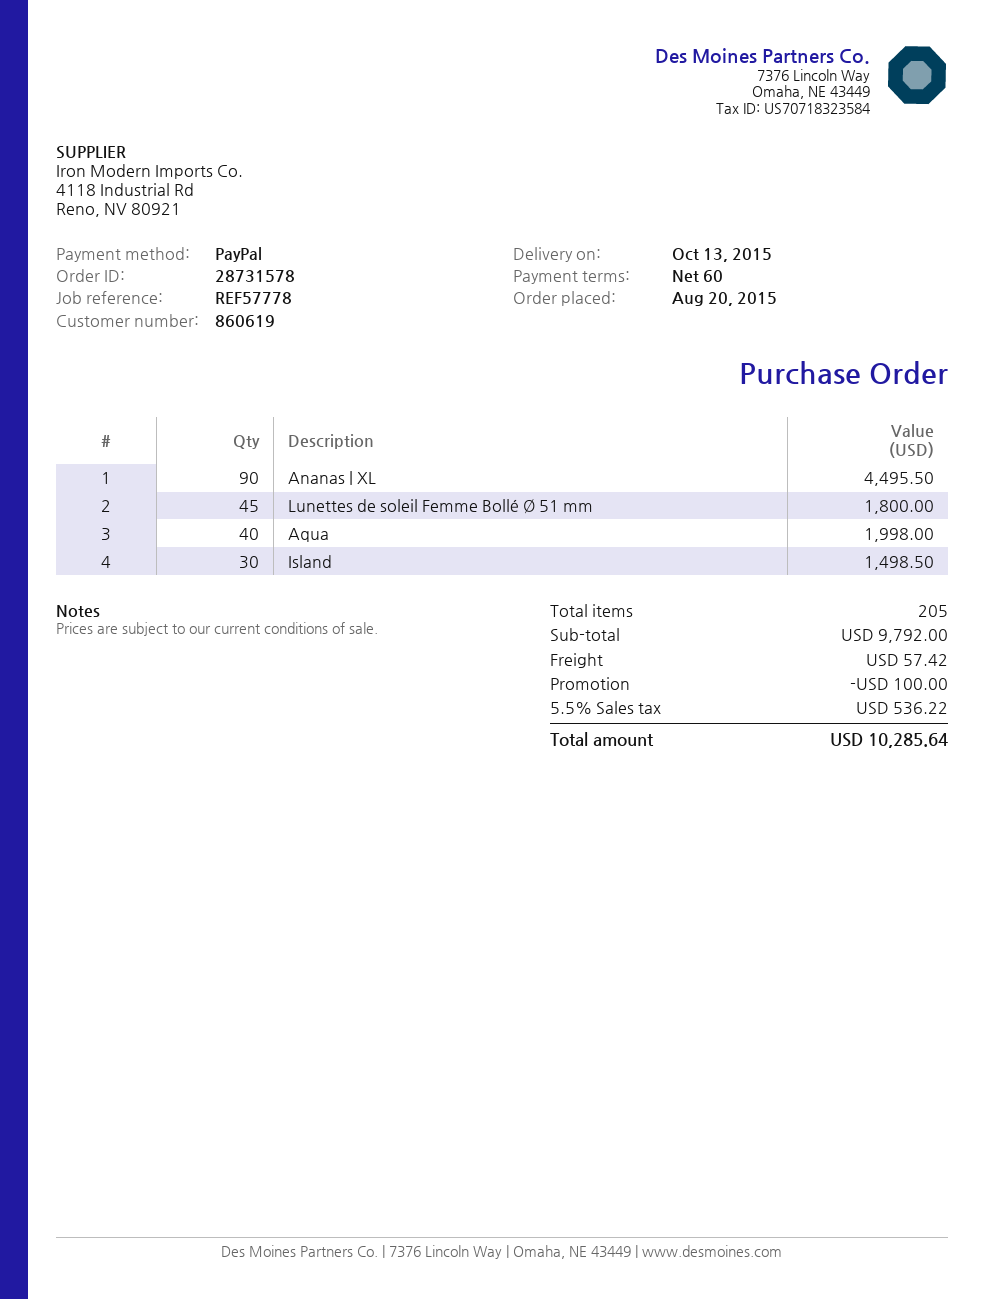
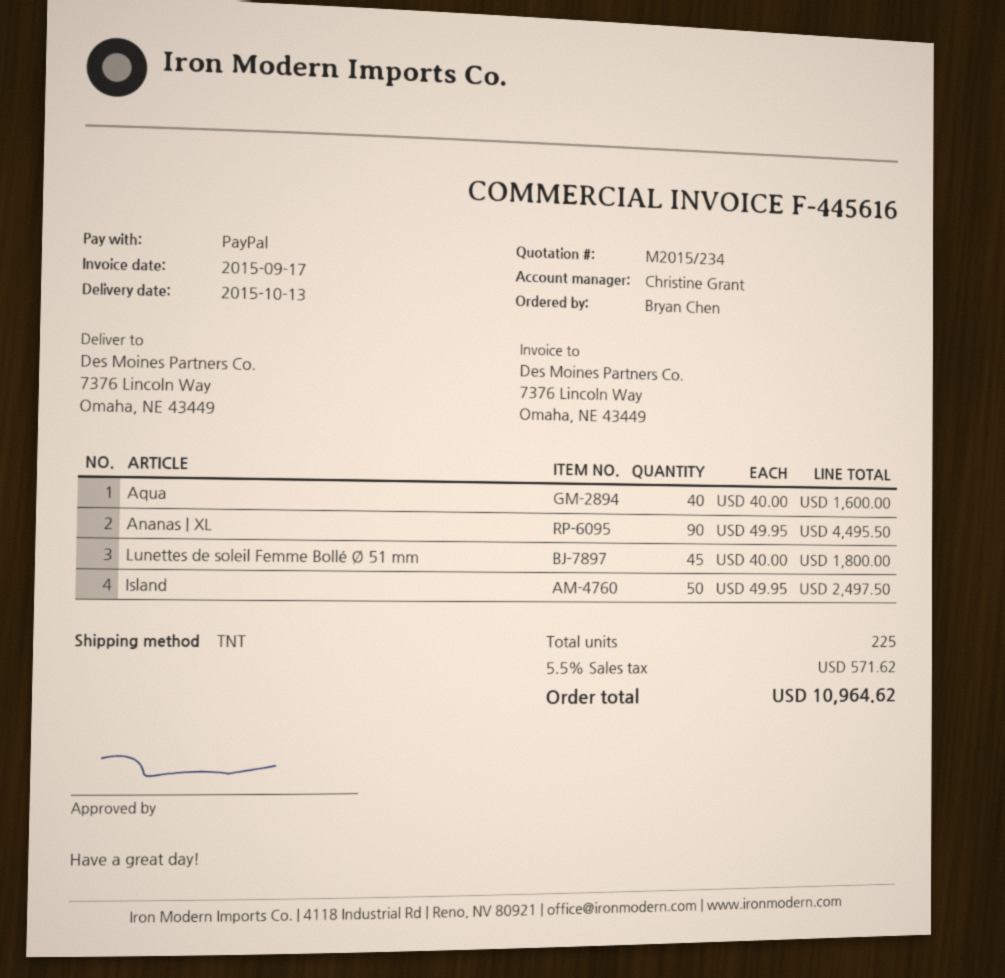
Aqua: 40 for 1998.00 -> 40 for 1600.00
Island: 30 for 1498.50 -> 50 for 2497.50
total quantity: 205 -> 225
discount: 100.00 -> none
shipping: 57.42 -> none
tax: 5.5% = 536.22 -> 5.5% = 571.62
total: 10285.64 -> 10964.62

